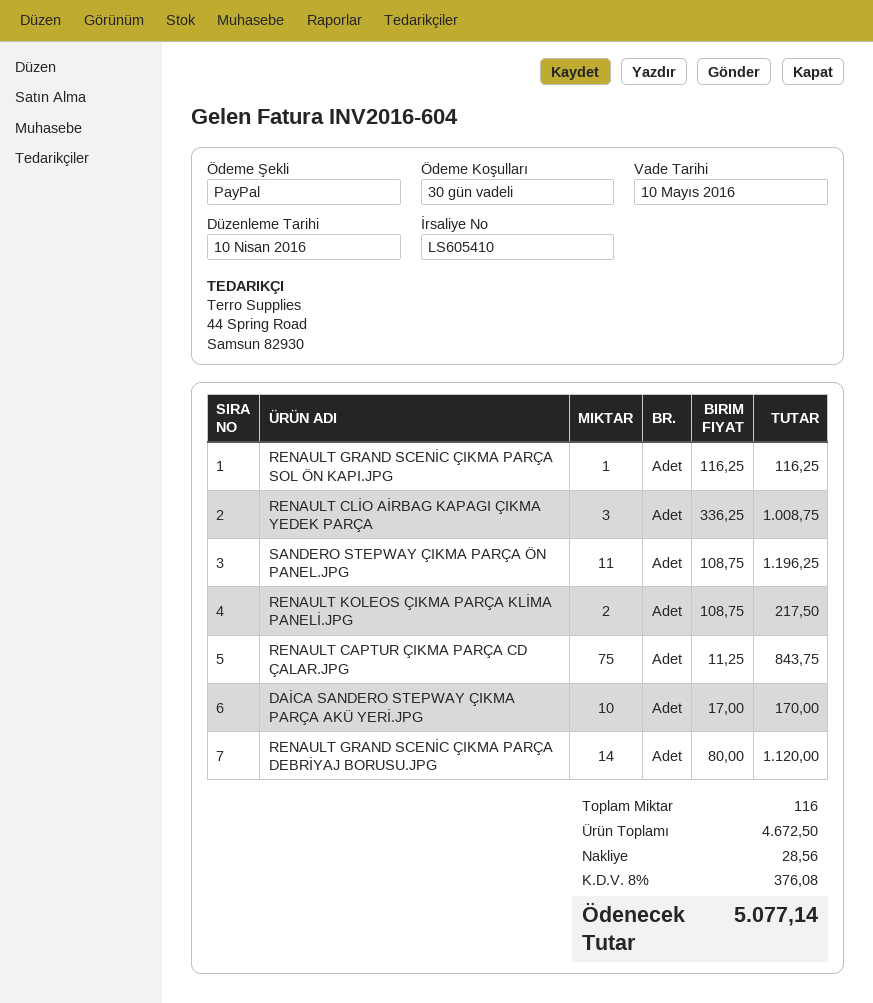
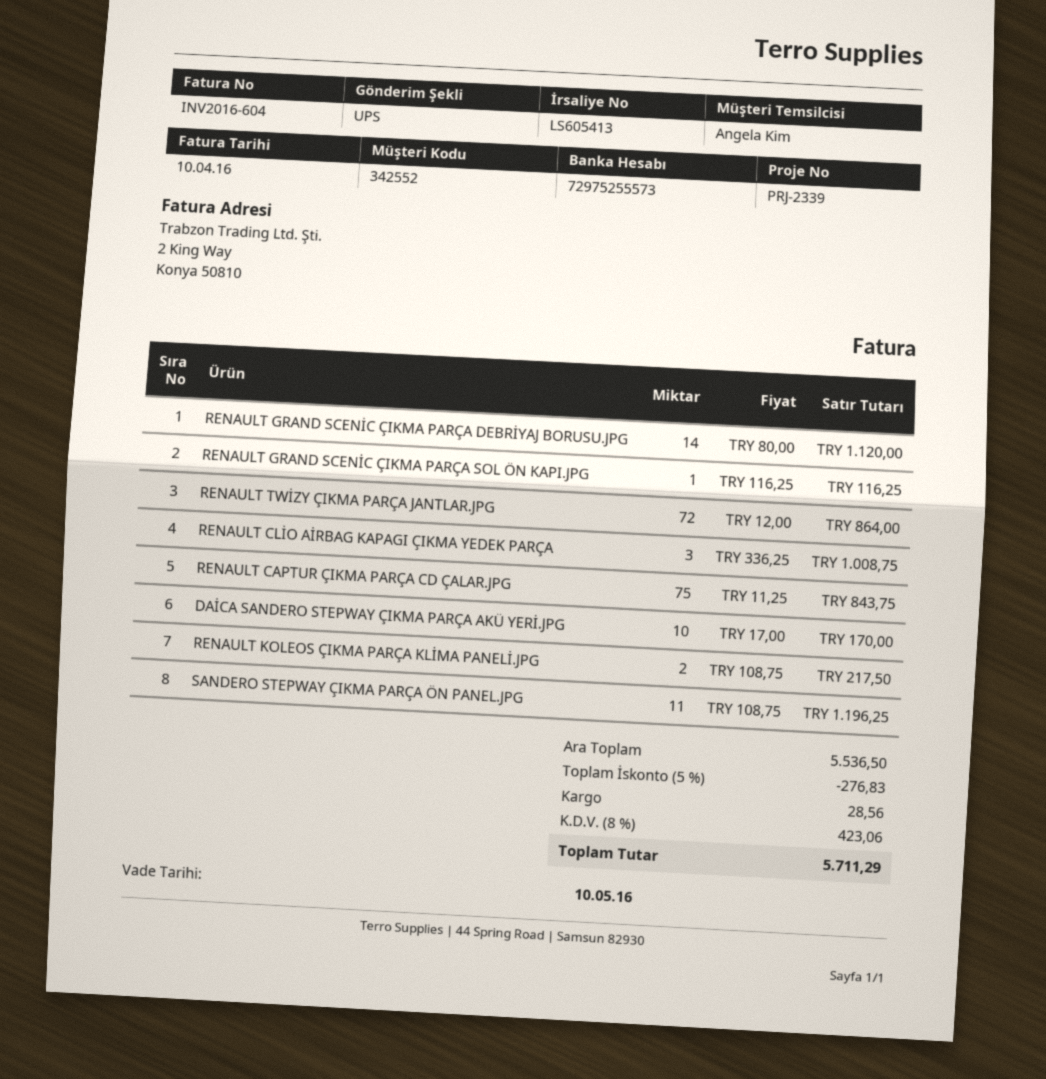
delivery note number: LS605410 -> LS605413
RENAULT TWİZY ÇIKMA PARÇA JANTLAR.JPG: none -> 72 x 12.00 = 864.00
subtotal: 4672.50 -> 5536.50
discount: none -> 5% = 276.83
tax: 8% = 376.08 -> 8% = 423.06
total: 5077.14 -> 5711.29

